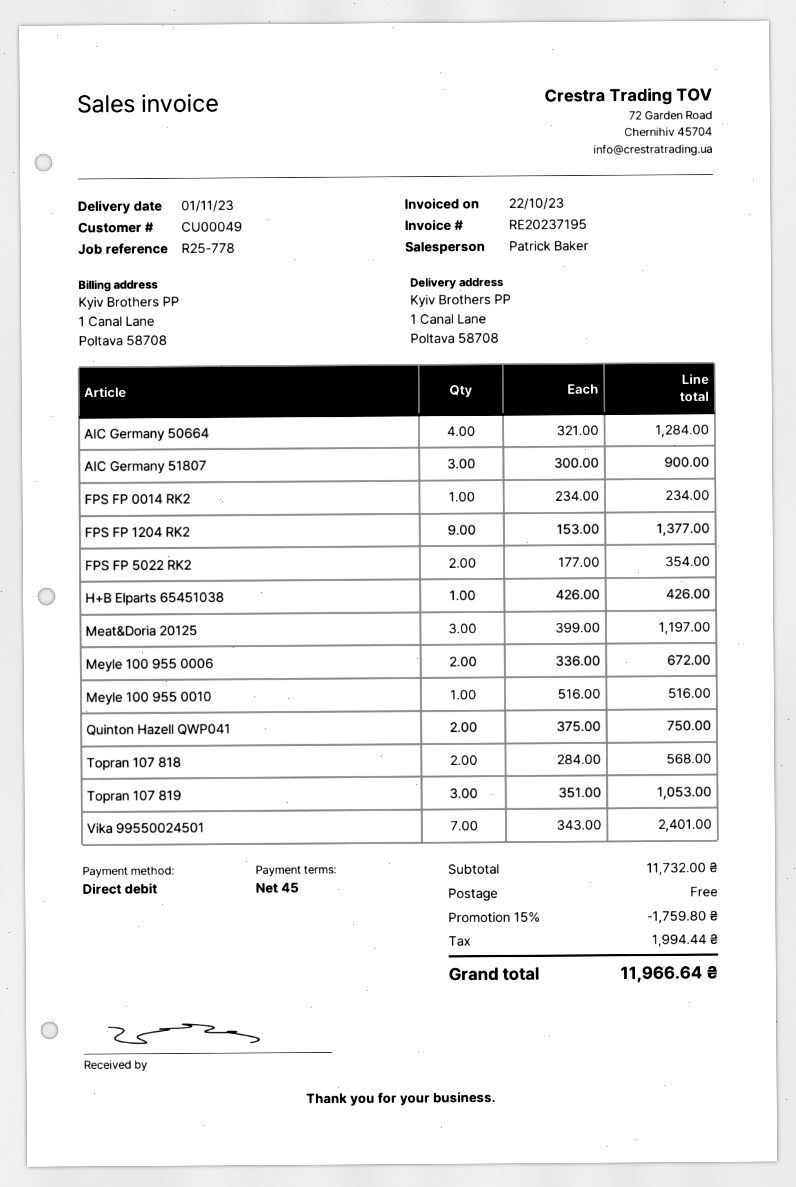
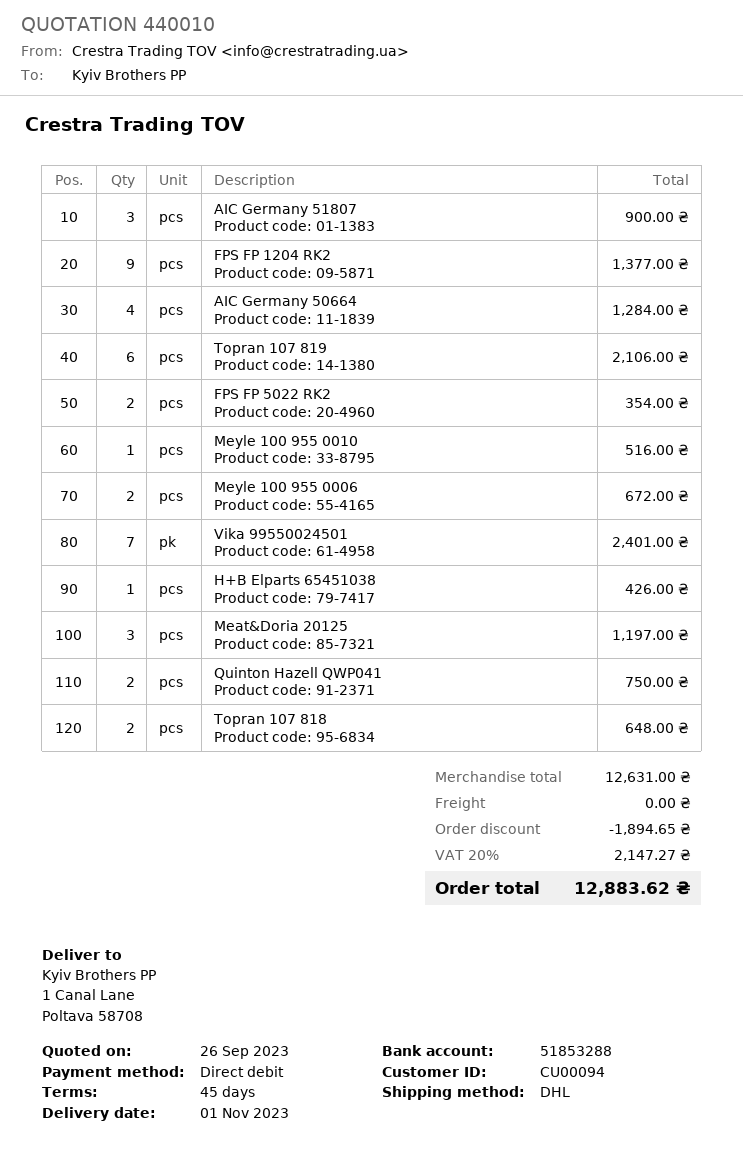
customer number: CU00049 -> CU00094
FPS FP 0014 RK2: 1 for 234.00 -> none
Topran 107 818: 2 for 568.00 -> 2 for 648.00
Topran 107 819: 3 for 1053.00 -> 6 for 2106.00
subtotal: 11732.00 -> 12631.00
discount: 1759.80 -> 1894.65
tax: 1994.44 -> 2147.27
total: 11966.64 -> 12883.62

